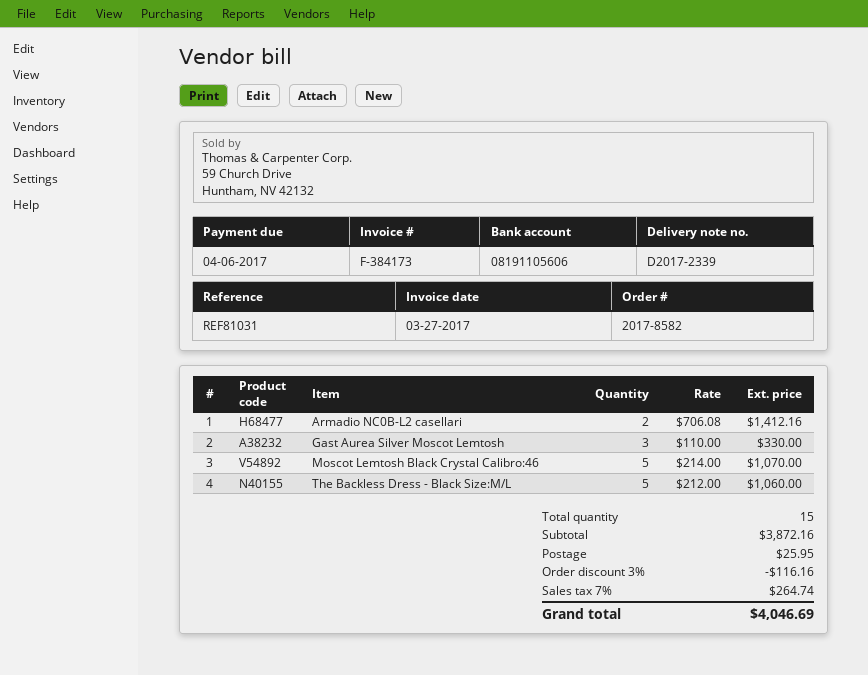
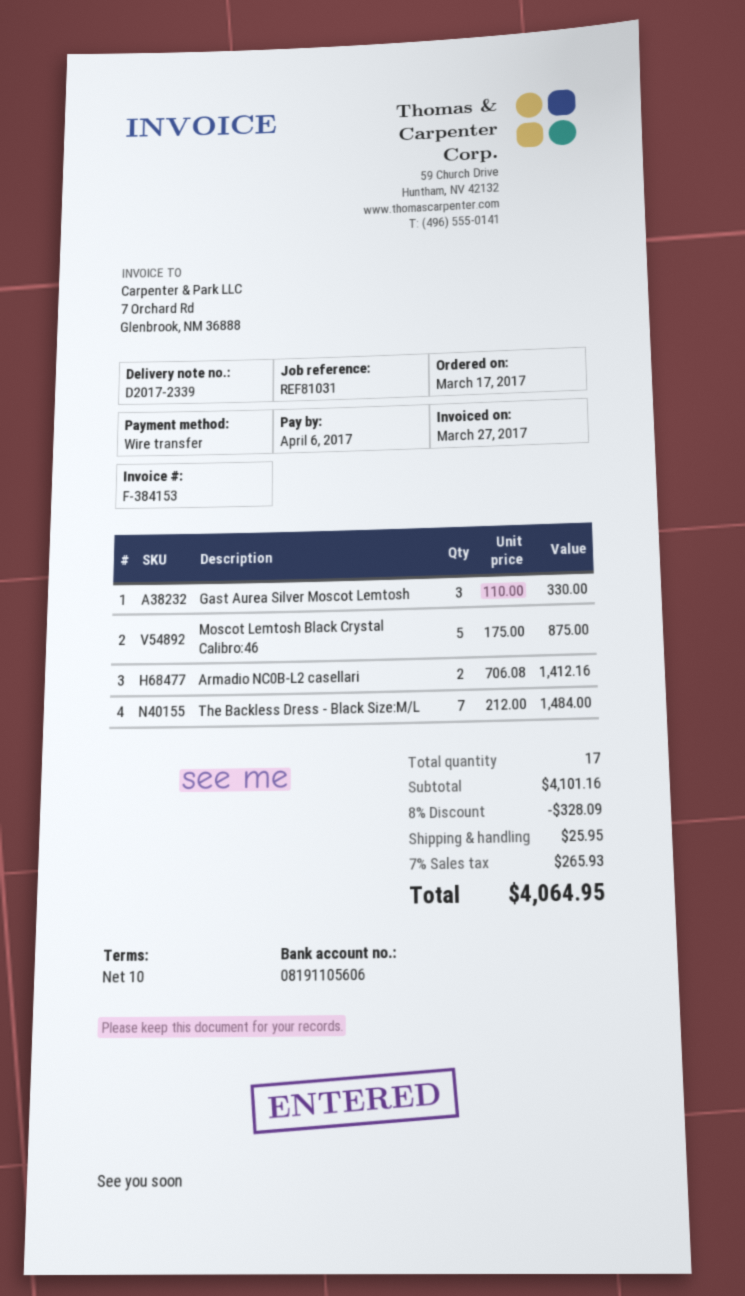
invoice number: F-384173 -> F-384153
Moscot Lemtosh Black Crystal Calibro:46: 5 x 214.00 = 1070.00 -> 5 x 175.00 = 875.00
The Backless Dress - Black Size:M/L: 5 x 212.00 = 1060.00 -> 7 x 212.00 = 1484.00
total quantity: 15 -> 17
subtotal: 3872.16 -> 4101.16
discount: 3% = 116.16 -> 8% = 328.09
tax: 7% = 264.74 -> 7% = 265.93
total: 4046.69 -> 4064.95

